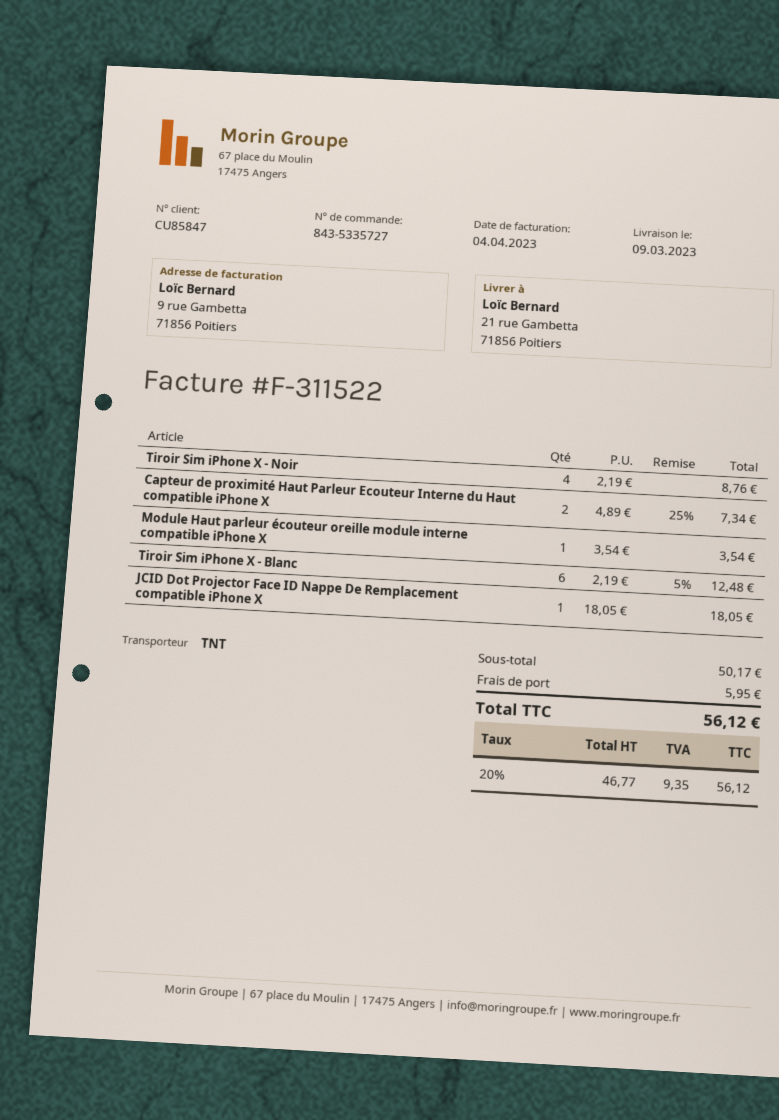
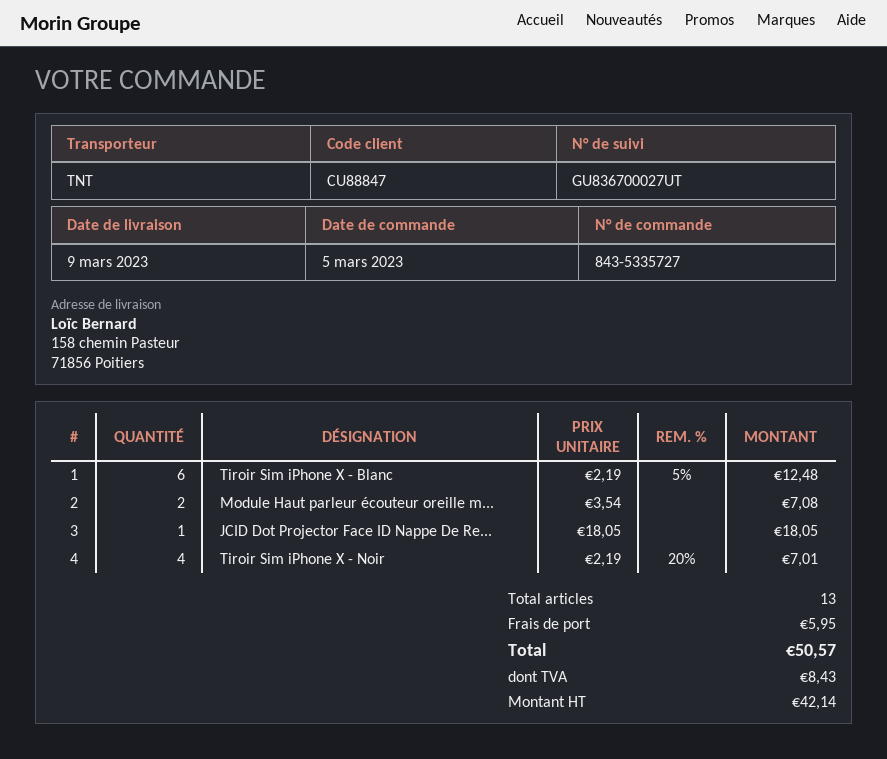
customer number: CU85847 -> CU88847
ship to: 21 rue Gambetta, 71856 Poitiers -> 158 chemin Pasteur, 71856 Poitiers
Tiroir Sim iPhone X - Noir: 4 x 2.19 = 8.76 -> 4 x 2.19 - 20% = 7.01
Capteur de proximité Haut Parleur Ecouteur Interne du Haut compatible iPhone X: 2 x 4.89 - 25% = 7.34 -> none
Module Haut parleur écouteur oreille module interne compatible iPhone X: 1 x 3.54 = 3.54 -> 2 x 3.54 = 7.08
net: 46.77 -> 42.14
tax: 9.35 -> 8.43
total: 56.12 -> 50.57

